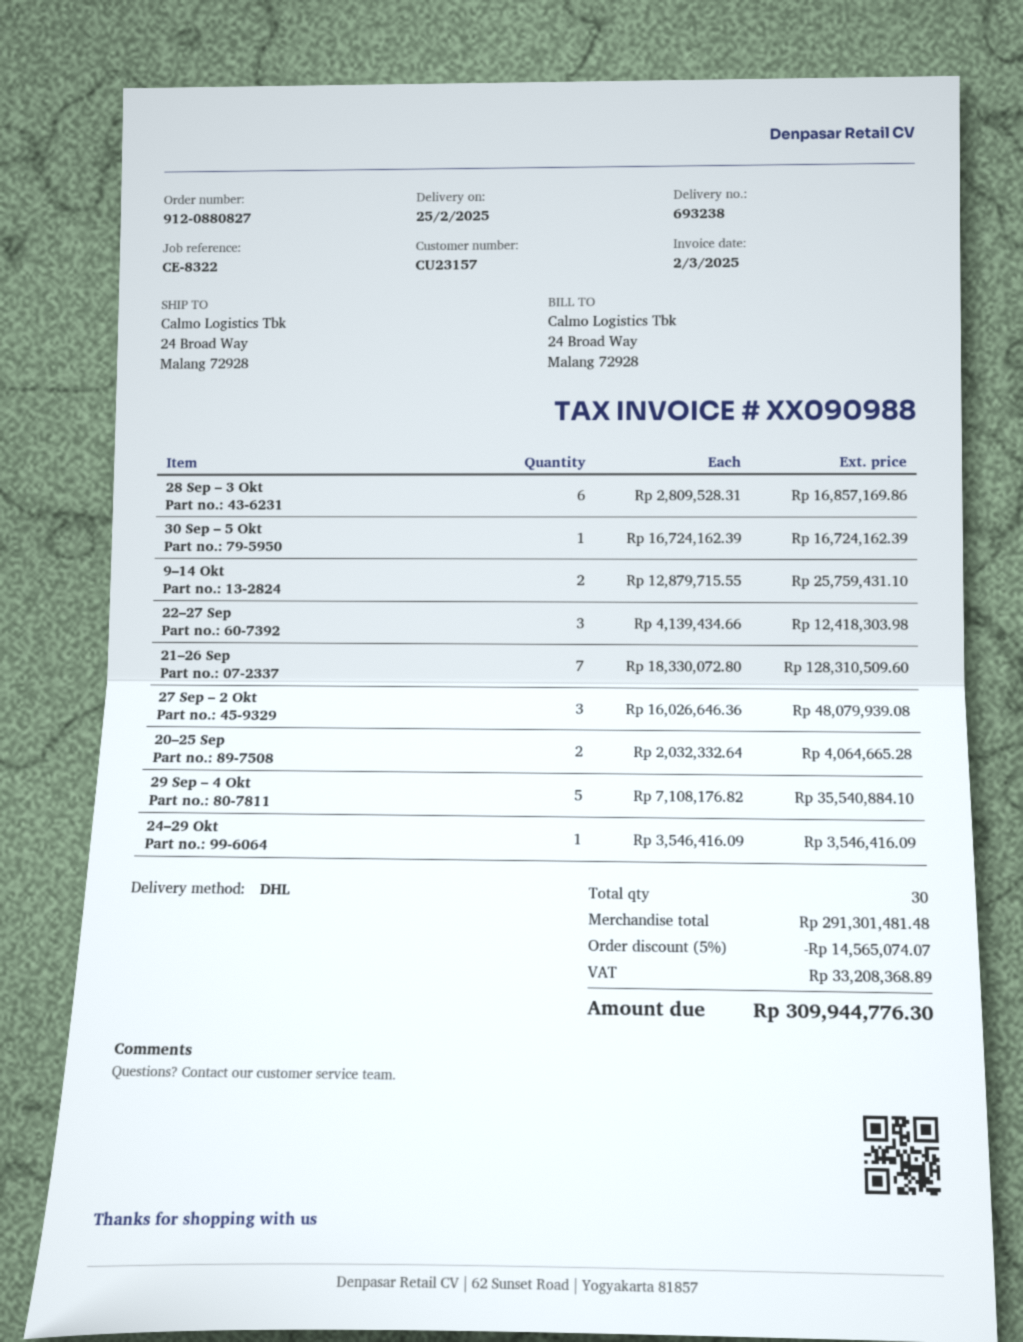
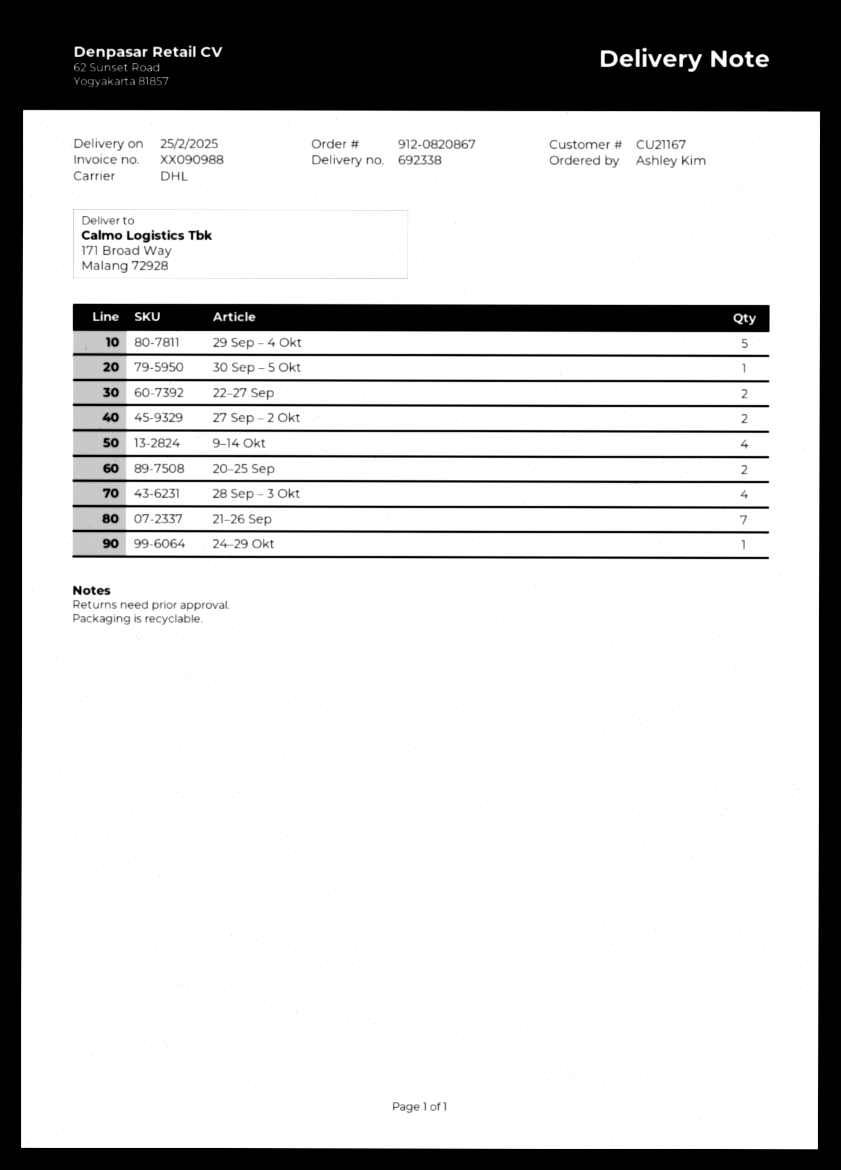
order number: 912-0880827 -> 912-0820867
delivery note number: 693238 -> 692338
customer number: CU23157 -> CU21167
ship to: 24 Broad Way, Malang 72928 -> 171 Broad Way, Malang 72928
28 Sep – 3 Okt: 6 -> 4
9–14 Okt: 2 -> 4
22–27 Sep: 3 -> 2
27 Sep – 2 Okt: 3 -> 2

